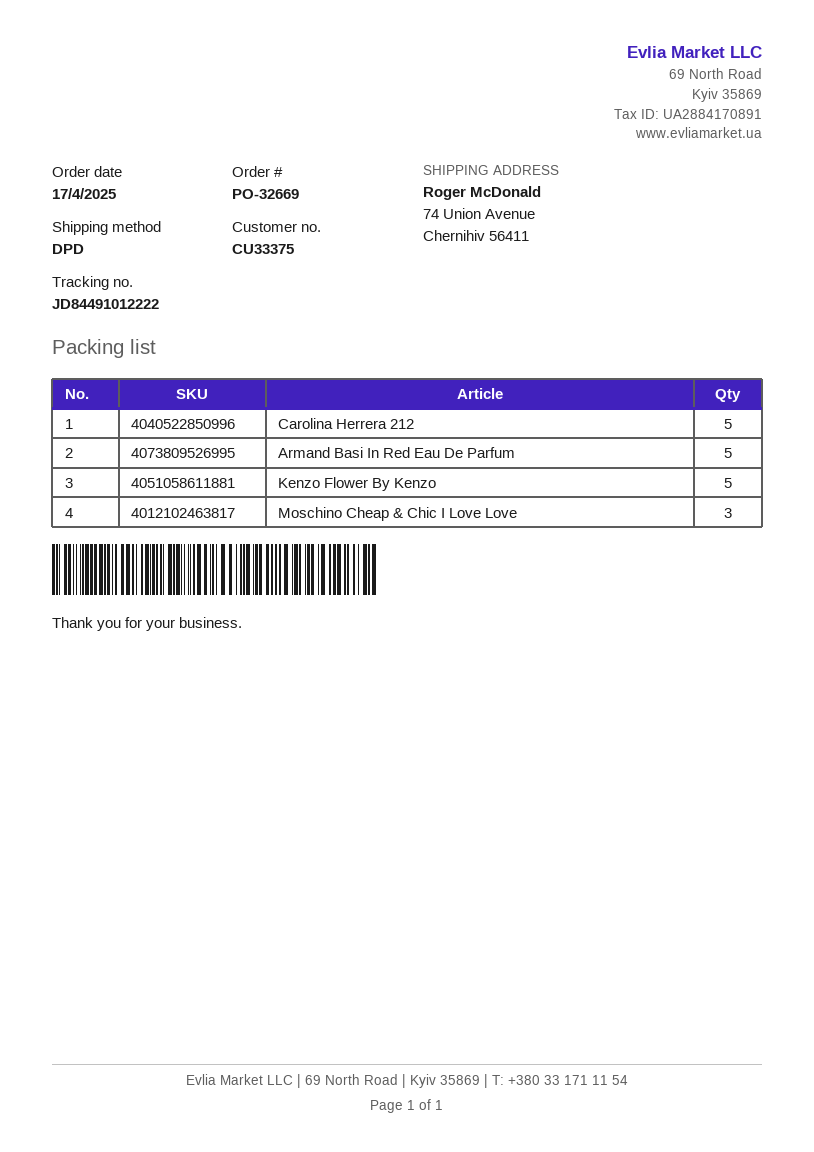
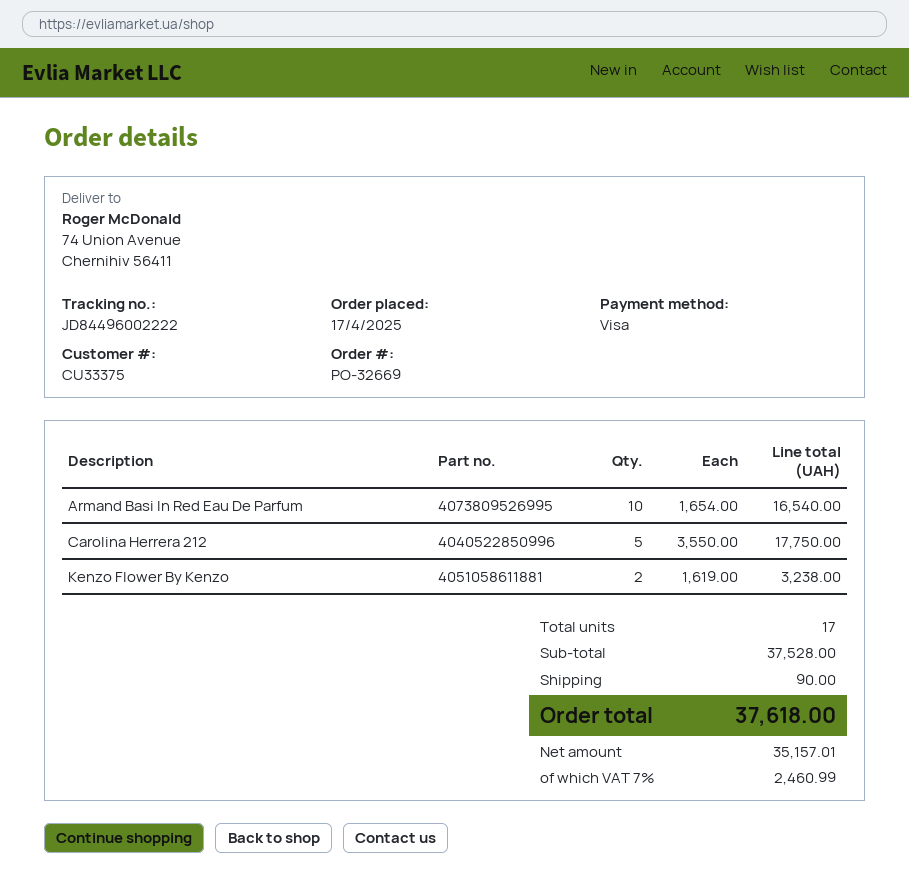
tracking number: JD84491012222 -> JD84496002222
Armand Basi In Red Eau De Parfum: 5 -> 10
Kenzo Flower By Kenzo: 5 -> 2
Moschino Cheap & Chic I Love Love: 3 -> none

